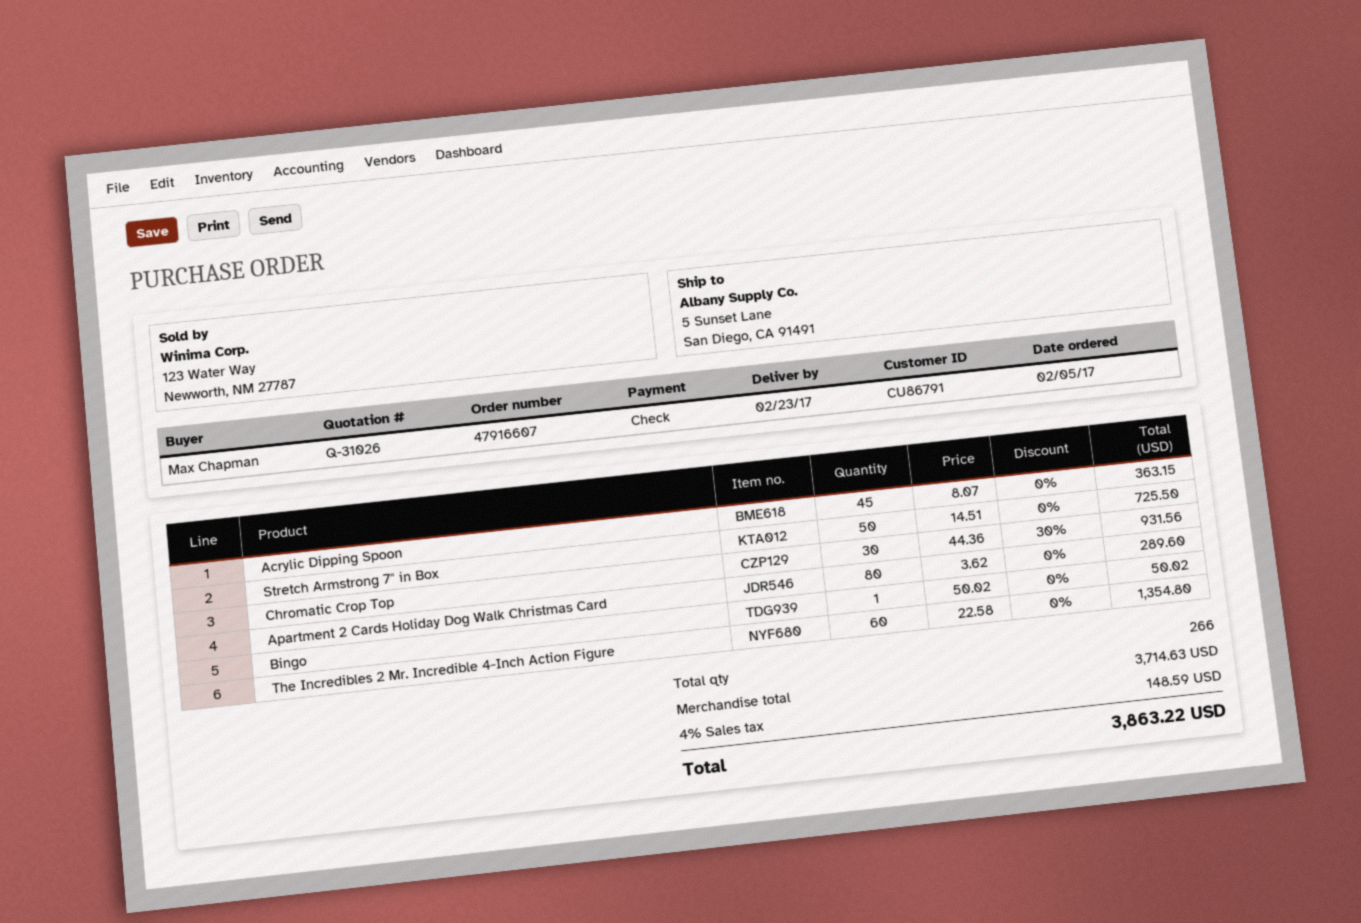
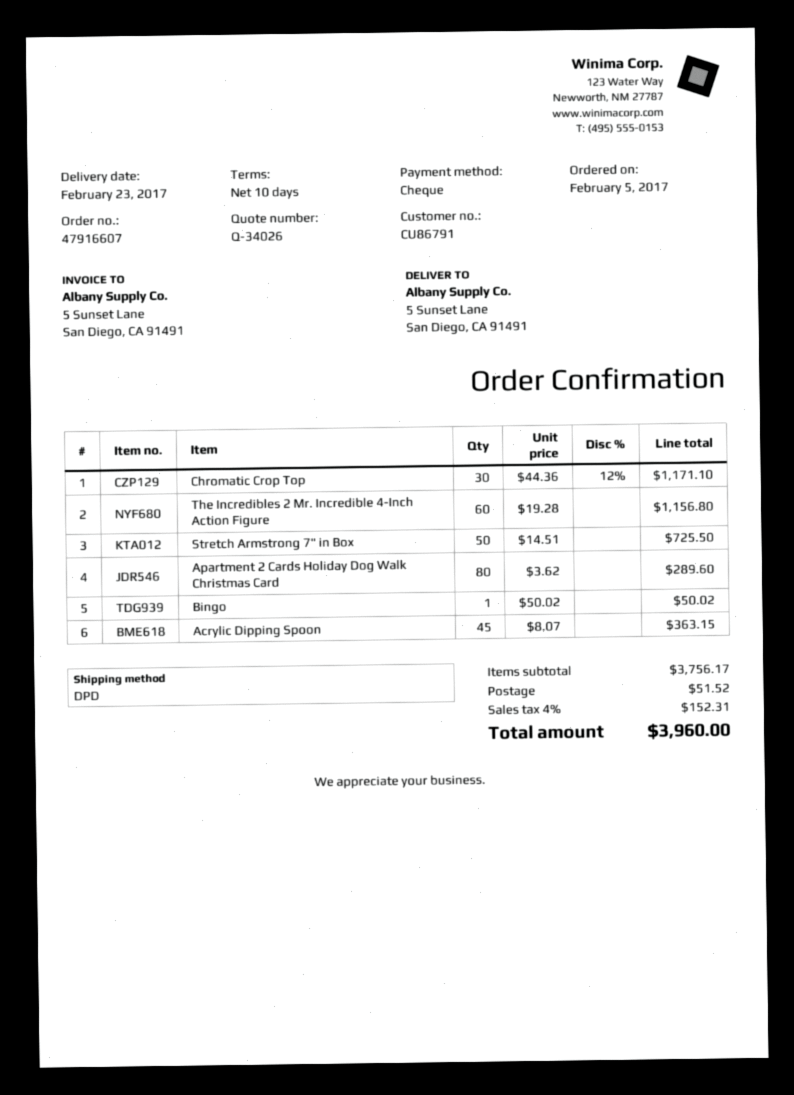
quote number: Q-31026 -> Q-34026
Chromatic Crop Top: 30 x 44.36 - 30% = 931.56 -> 30 x 44.36 - 12% = 1171.10
The Incredibles 2 Mr. Incredible 4-Inch Action Figure: 60 x 22.58 = 1354.80 -> 60 x 19.28 = 1156.80
subtotal: 3714.63 -> 3756.17
shipping: none -> 51.52
tax: 4% = 148.59 -> 4% = 152.31
total: 3863.22 -> 3960.00

